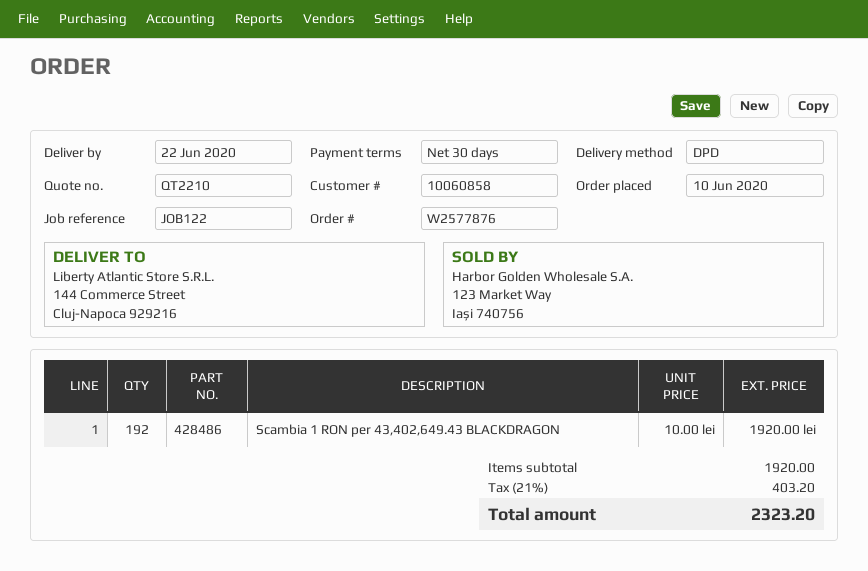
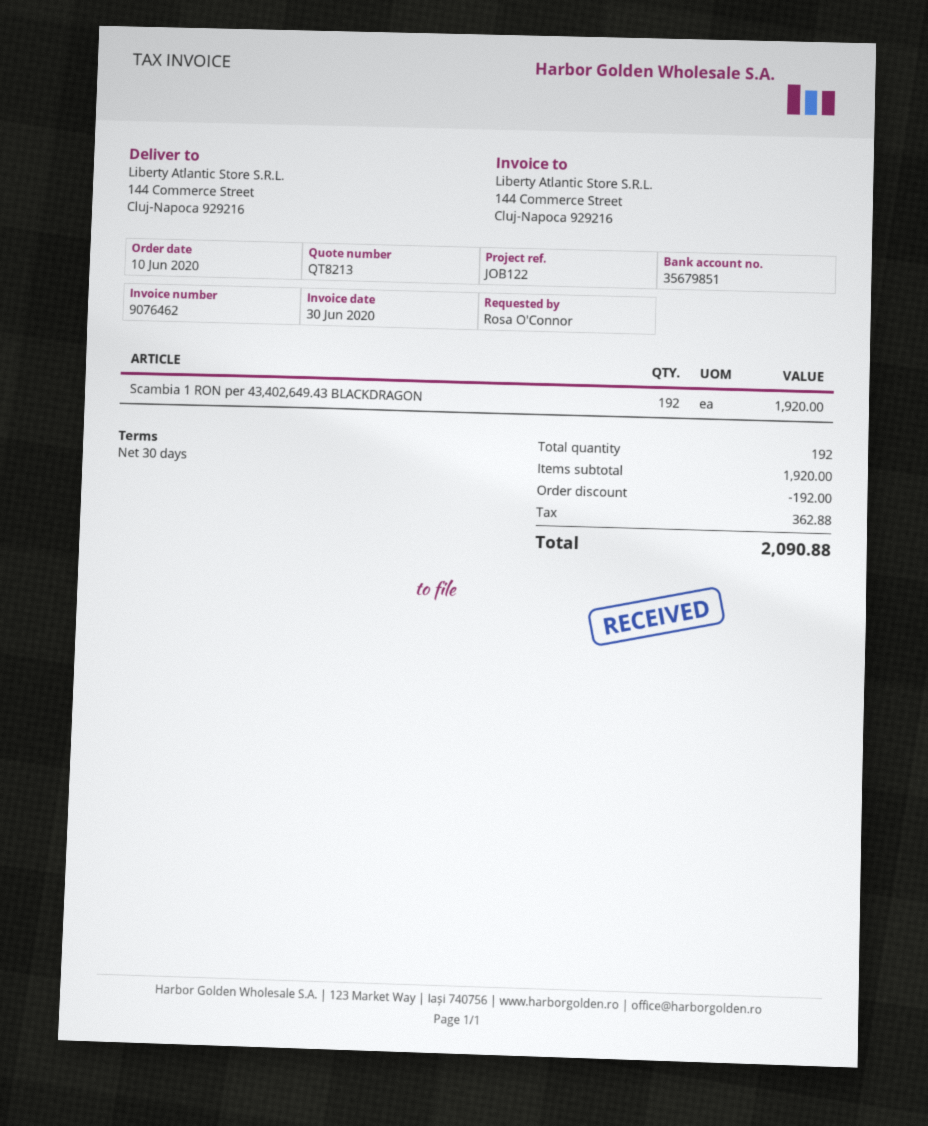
quote number: QT2210 -> QT8213
discount: none -> 192.00
tax: 403.20 -> 362.88
total: 2323.20 -> 2090.88

